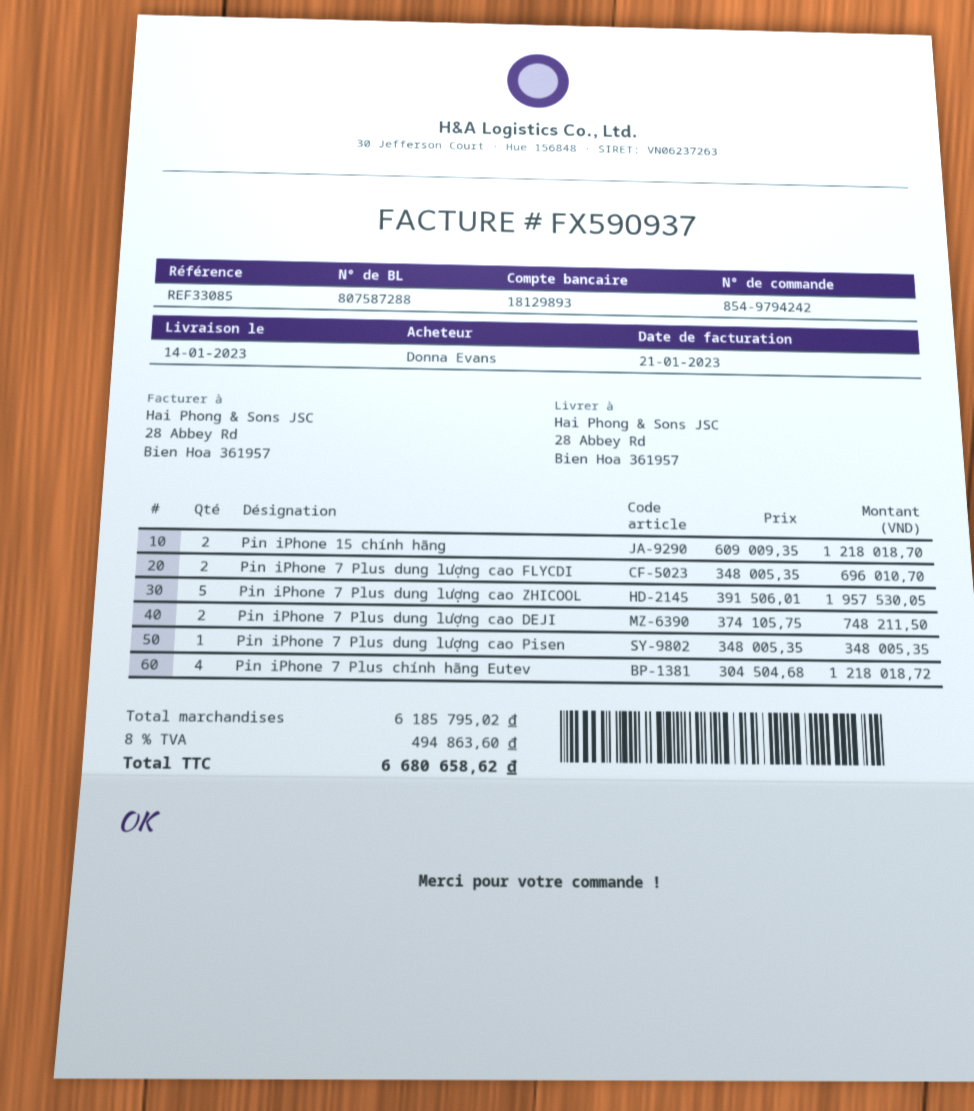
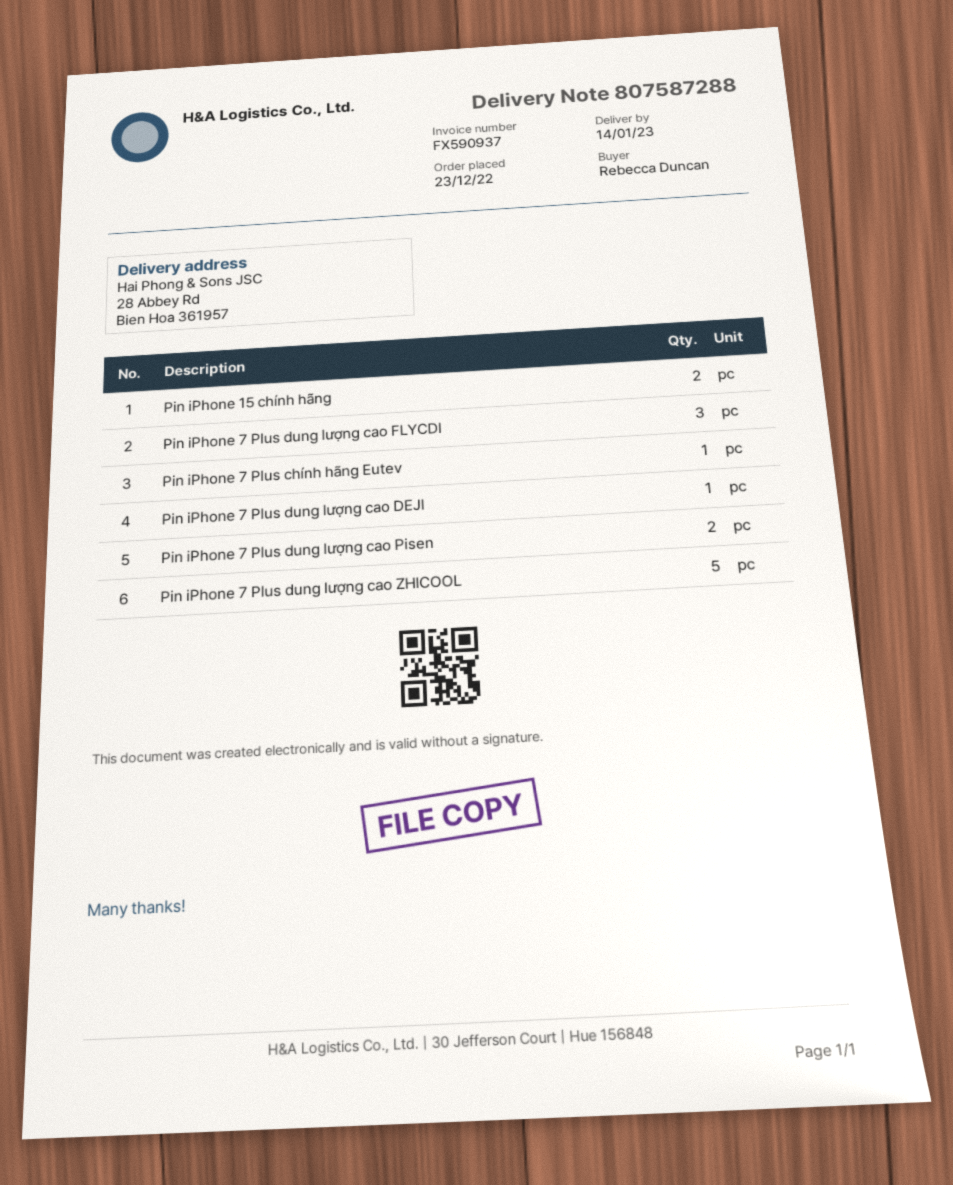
ordered by: Donna Evans -> Rebecca Duncan
Pin iPhone 7 Plus dung lượng cao FLYCDI: 2 -> 3
Pin iPhone 7 Plus dung lượng cao DEJI: 2 -> 1
Pin iPhone 7 Plus dung lượng cao Pisen: 1 -> 2
Pin iPhone 7 Plus chính hãng Eutev: 4 -> 1

